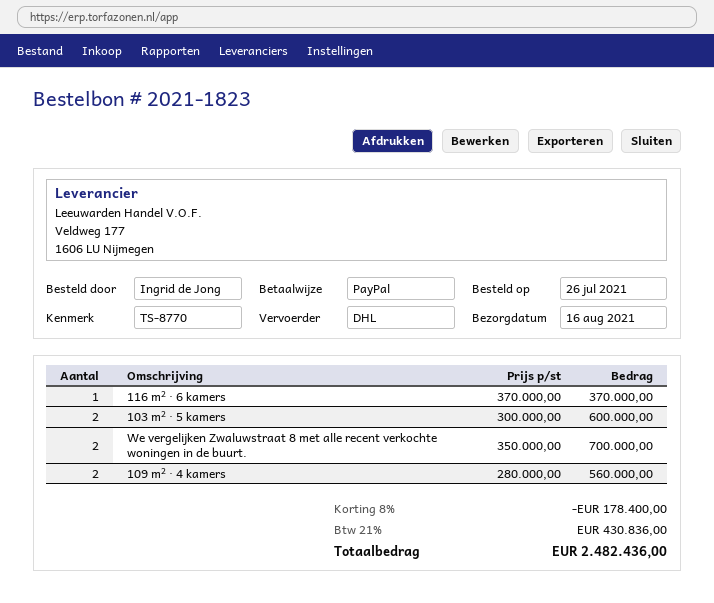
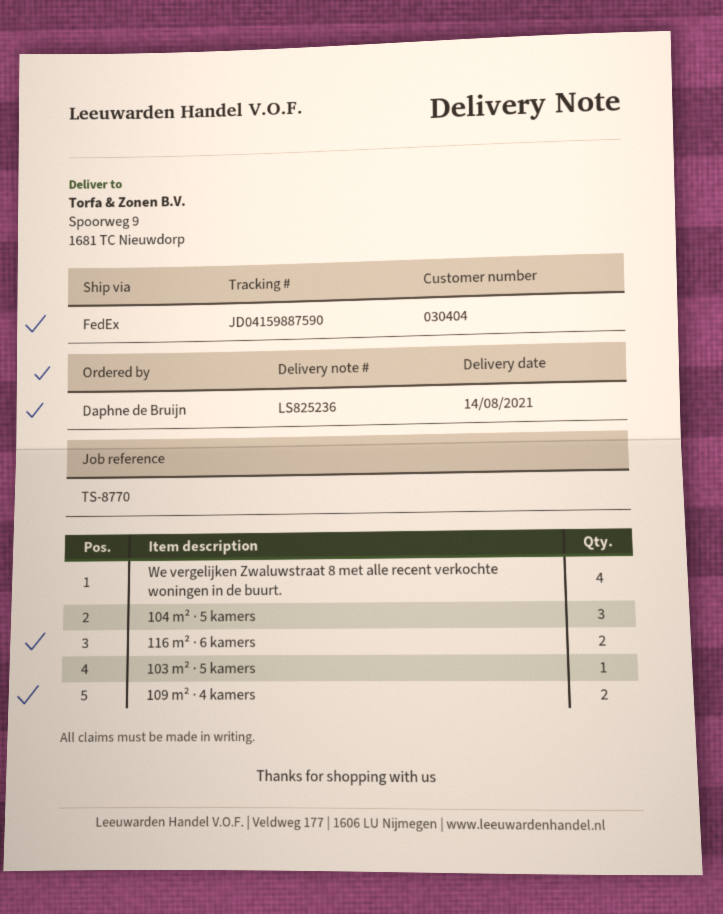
delivery date: 2021-08-16 -> 2021-08-14
ordered by: Ingrid de Jong -> Daphne de Bruijn
shipping method: DHL -> FedEx
116 m² · 6 kamers: 1 -> 2
103 m² · 5 kamers: 2 -> 1
We vergelijken Zwaluwstraat 8 met alle recent verkochte woningen in de buurt.: 2 -> 4
104 m² · 5 kamers: none -> 3

